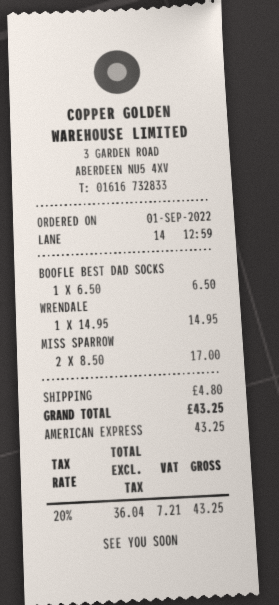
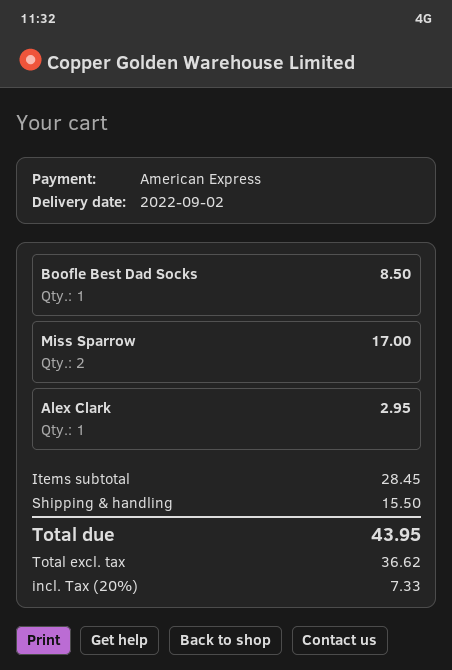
BOOFLE BEST DAD SOCKS: 1 for 6.50 -> 1 for 8.50
WRENDALE: 1 for 14.95 -> none
Alex Clark: none -> 1 for 2.95
shipping: 4.80 -> 15.50
net: 36.04 -> 36.62
tax: 20% = 7.21 -> 20% = 7.33
total: 43.25 -> 43.95

